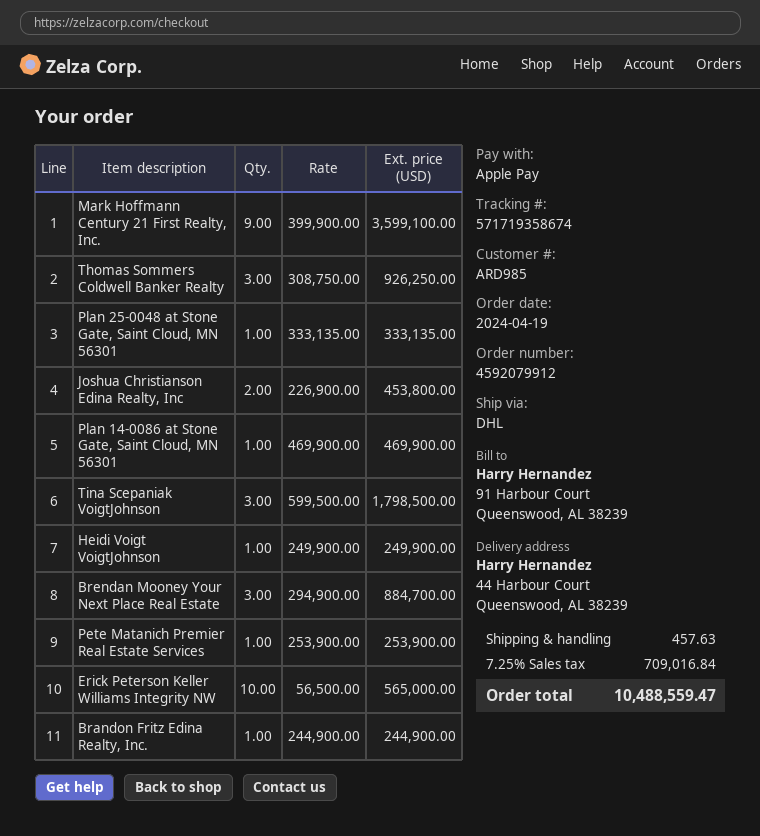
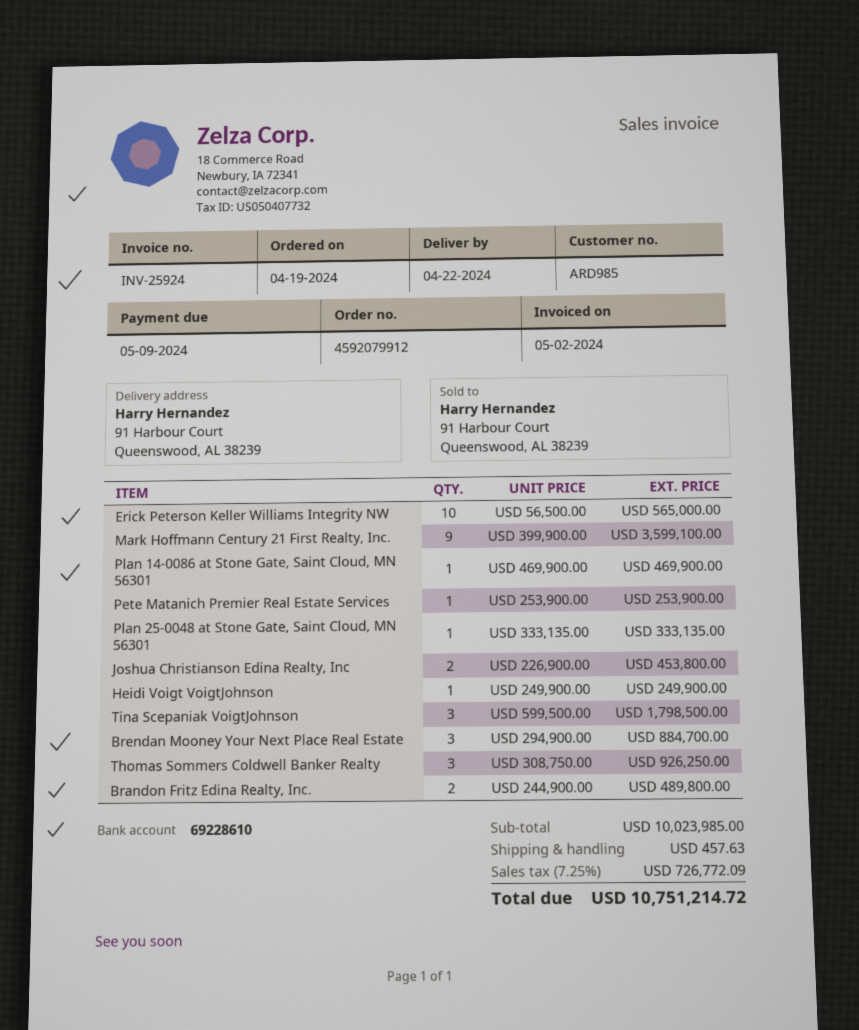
ship to: 44 Harbour Court, Queenswood, AL 38239 -> 91 Harbour Court, Queenswood, AL 38239
Brandon Fritz Edina Realty, Inc.: 1 x 244900.00 = 244900.00 -> 2 x 244900.00 = 489800.00
tax: 7.25% = 709016.84 -> 7.25% = 726772.09
total: 10488559.47 -> 10751214.72

